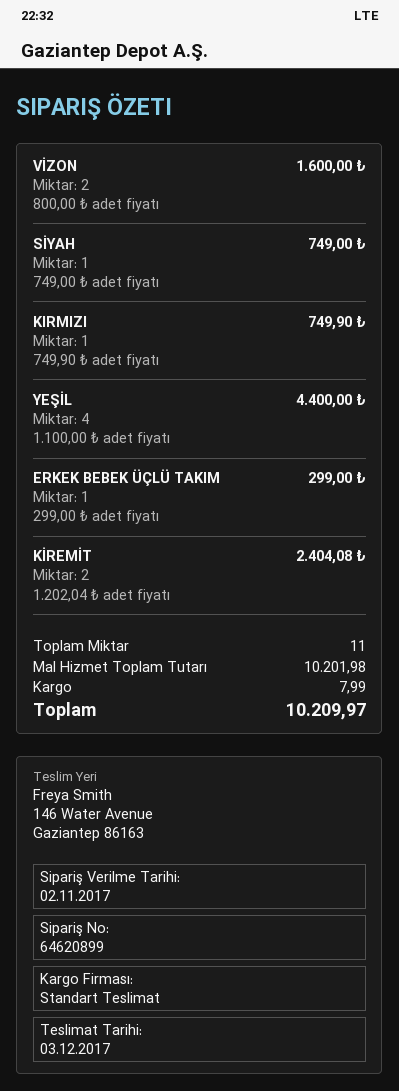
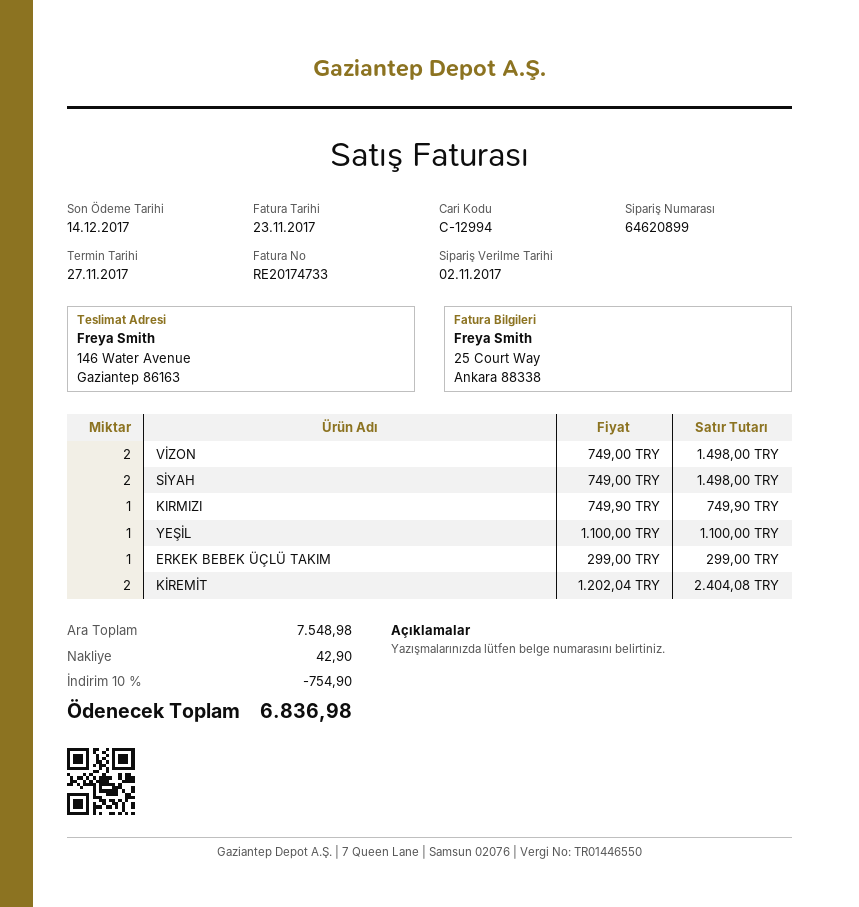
delivery date: 2017-12-03 -> 2017-11-27
VİZON: 2 x 800.00 = 1600.00 -> 2 x 749.00 = 1498.00
SİYAH: 1 x 749.00 = 749.00 -> 2 x 749.00 = 1498.00
YEŞİL: 4 x 1100.00 = 4400.00 -> 1 x 1100.00 = 1100.00
subtotal: 10201.98 -> 7548.98
discount: none -> 10% = 754.90
shipping: 7.99 -> 42.90
total: 10209.97 -> 6836.98

